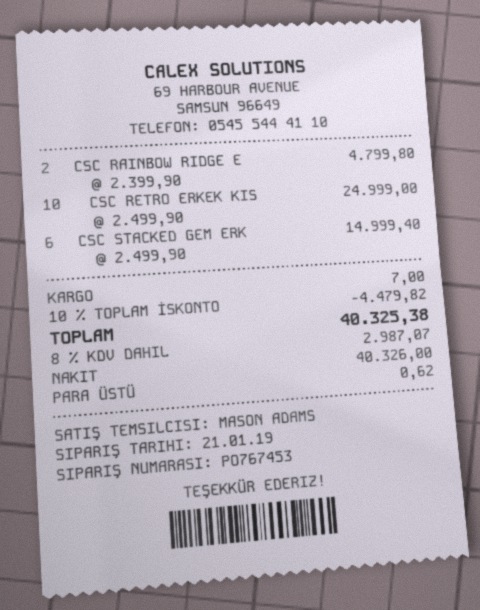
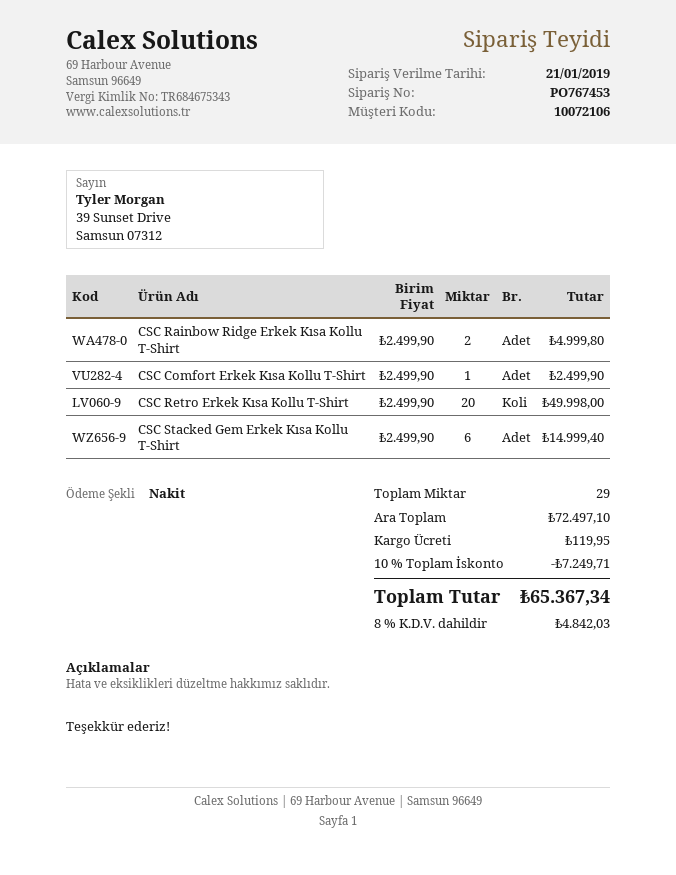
CSC RAINBOW RIDGE E: 2 x 2399.90 = 4799.80 -> 2 x 2499.90 = 4999.80
CSC RETRO ERKEK KIS: 10 x 2499.90 = 24999.00 -> 20 x 2499.90 = 49998.00
CSC Comfort Erkek Kısa Kollu T-Shirt: none -> 1 x 2499.90 = 2499.90
discount: 10% = 4479.82 -> 10% = 7249.71
shipping: 7.00 -> 119.95
tax: 8% = 2987.07 -> 8% = 4842.03
total: 40325.38 -> 65367.34

